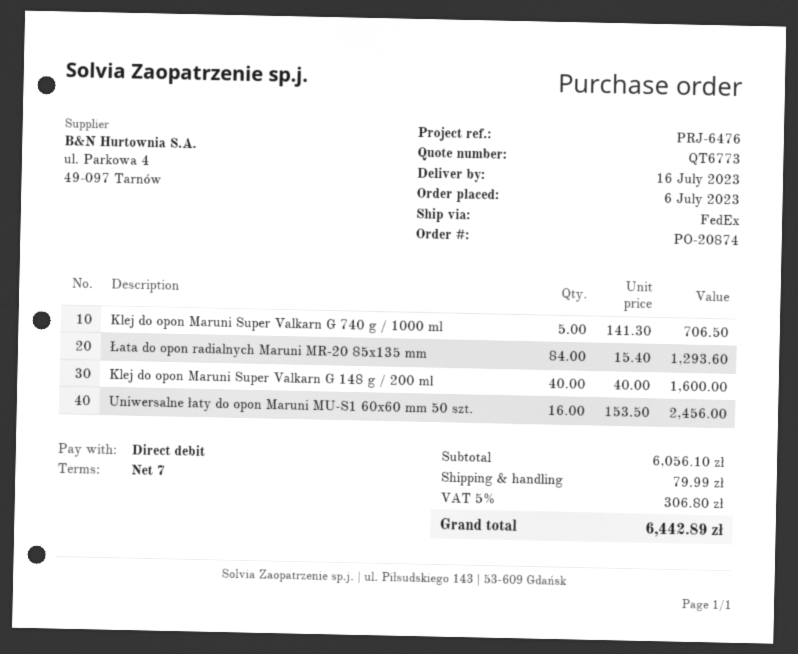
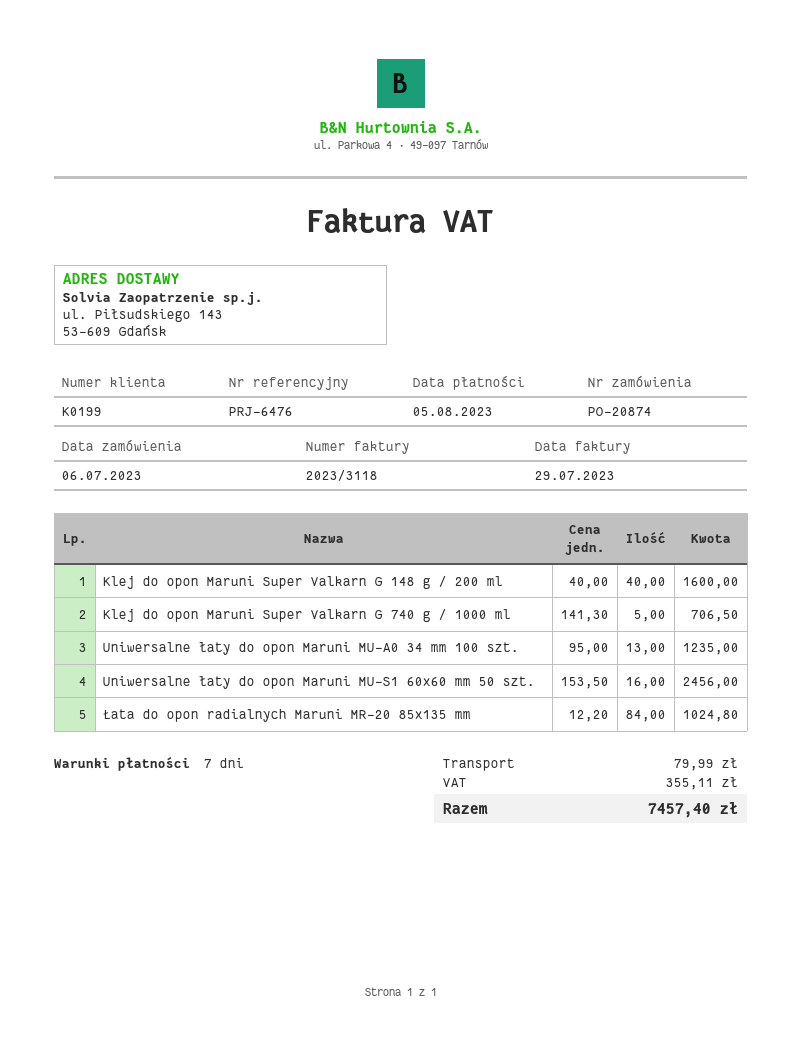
Łata do opon radialnych Maruni MR-20 85x135 mm: 84 x 15.40 = 1293.60 -> 84 x 12.20 = 1024.80
Uniwersalne łaty do opon Maruni MU-A0 34 mm 100 szt.: none -> 13 x 95.00 = 1235.00
tax: 306.80 -> 355.11
total: 6442.89 -> 7457.40

